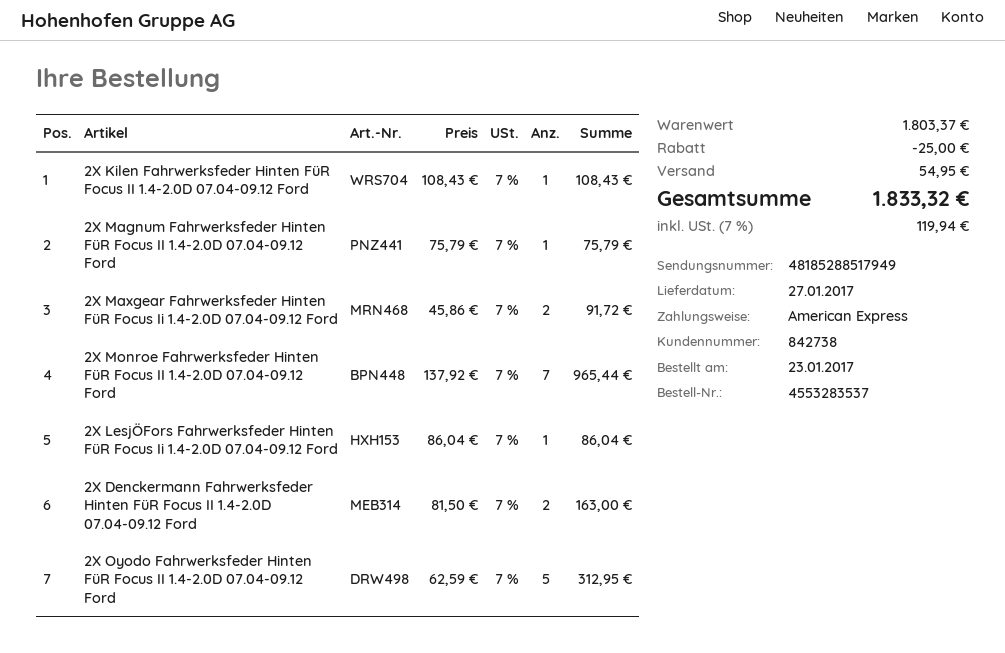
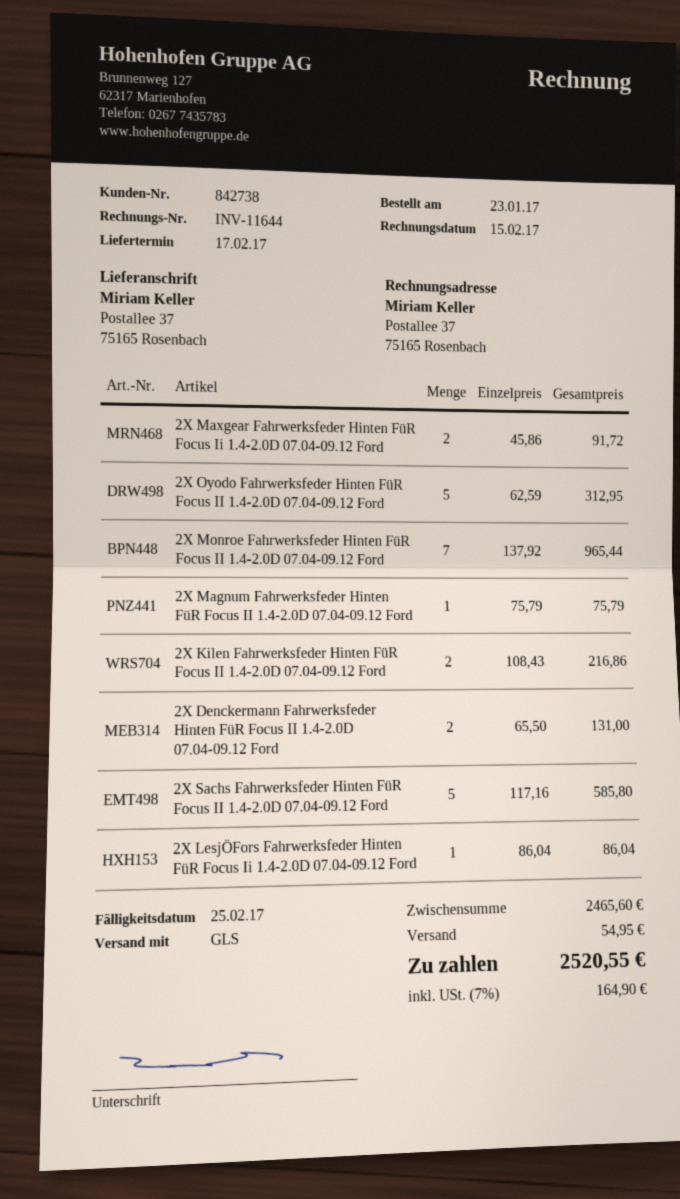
delivery date: 2017-01-27 -> 2017-02-17
2X Kilen Fahrwerksfeder Hinten FüR Focus II 1.4-2.0D 07.04-09.12 Ford: 1 x 108.43 = 108.43 -> 2 x 108.43 = 216.86
2X Denckermann Fahrwerksfeder Hinten FüR Focus II 1.4-2.0D 07.04-09.12 Ford: 2 x 81.50 = 163.00 -> 2 x 65.50 = 131.00
2X Sachs Fahrwerksfeder Hinten FüR Focus II 1.4-2.0D 07.04-09.12 Ford: none -> 5 x 117.16 = 585.80
subtotal: 1803.37 -> 2465.60
discount: 25.00 -> none
tax: 7% = 119.94 -> 7% = 164.90
total: 1833.32 -> 2520.55

